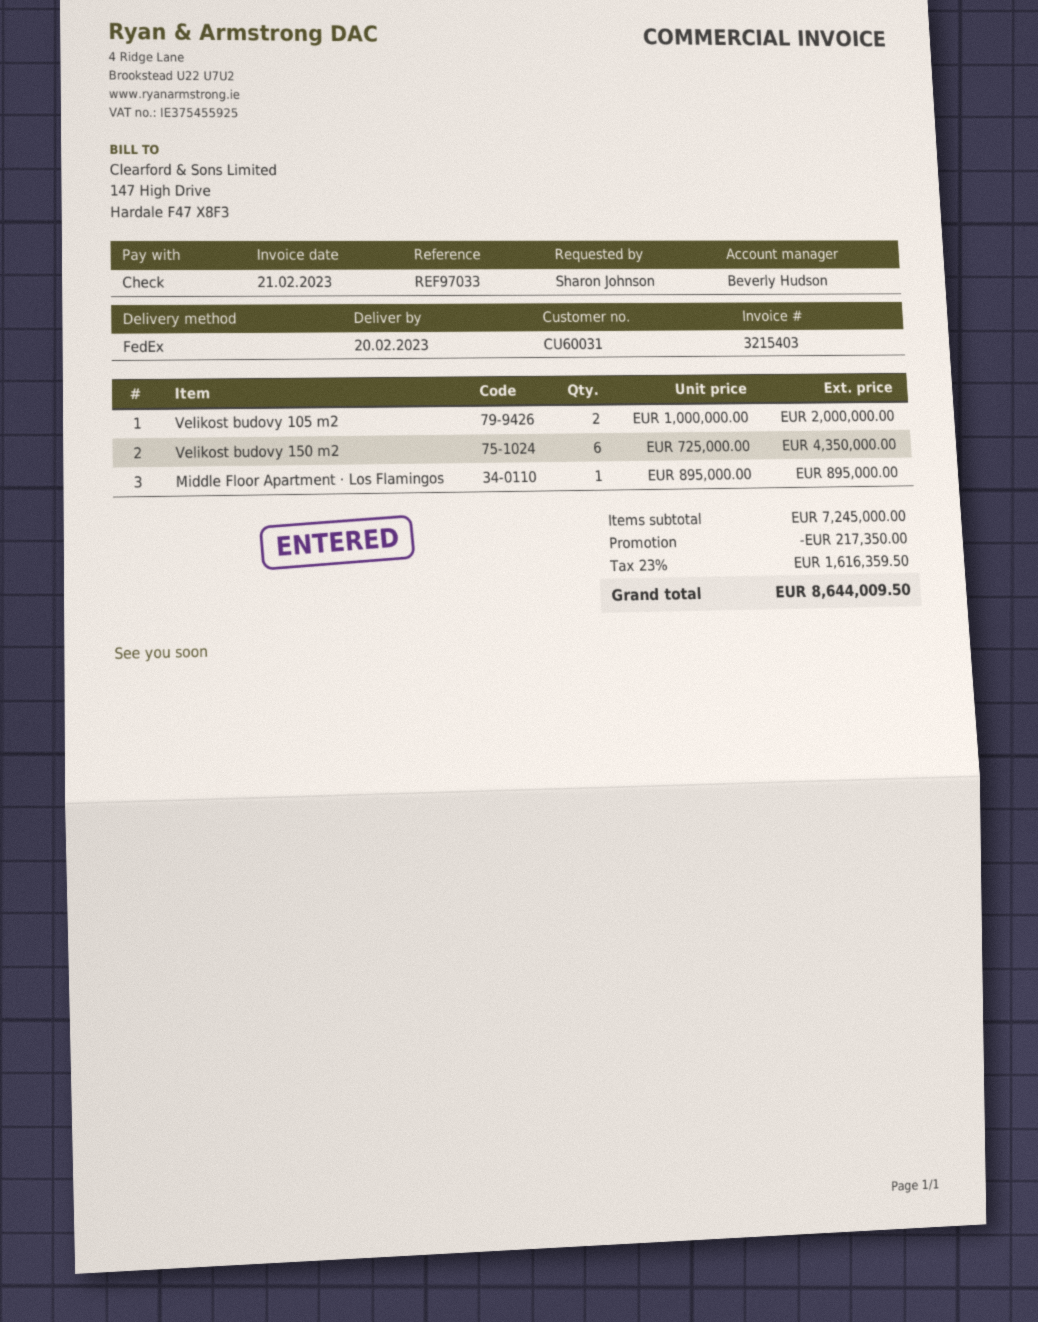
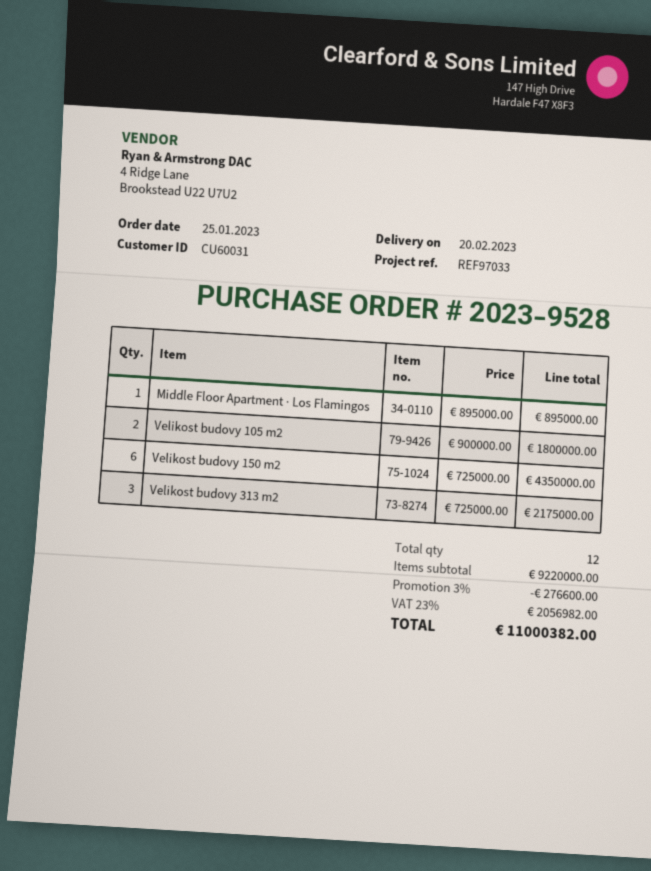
Velikost budovy 105 m2: 2 x 1000000.00 = 2000000.00 -> 2 x 900000.00 = 1800000.00
Velikost budovy 313 m2: none -> 3 x 725000.00 = 2175000.00
subtotal: 7245000.00 -> 9220000.00
discount: 217350.00 -> 276600.00
tax: 23% = 1616359.50 -> 23% = 2056982.00
total: 8644009.50 -> 11000382.00

